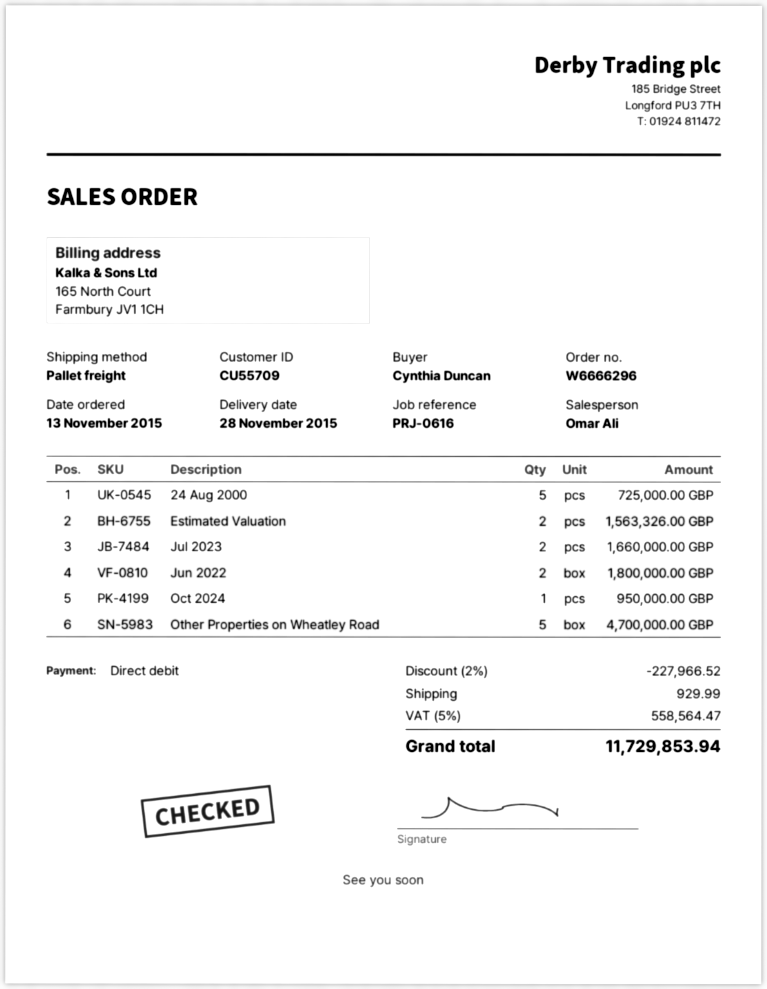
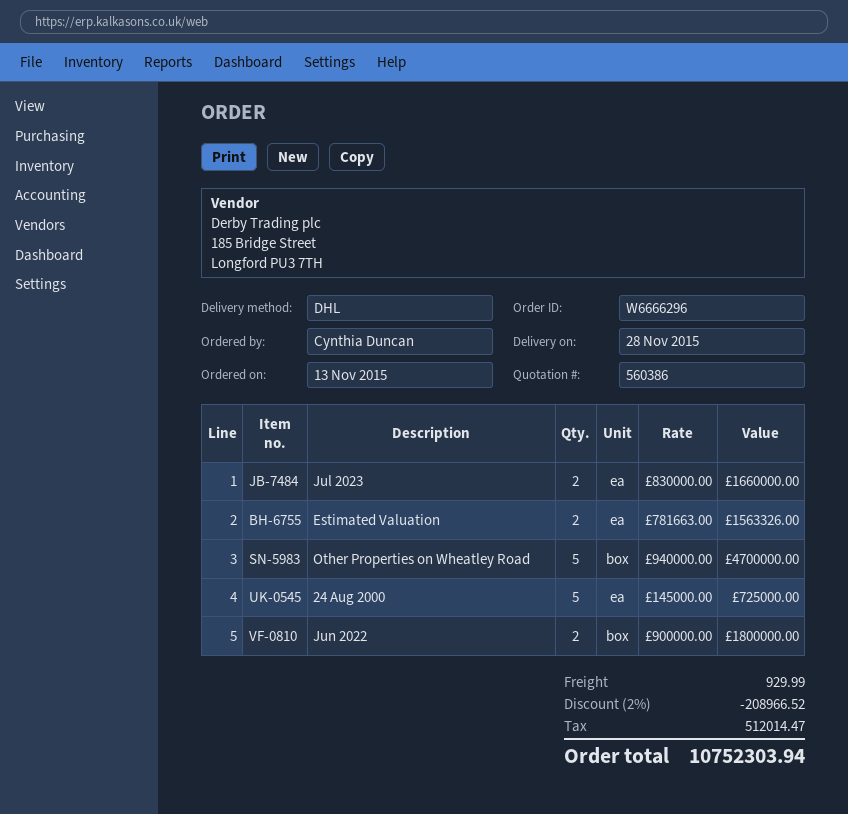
shipping method: pallet freight -> DHL
Oct 2024: 1 for 950000.00 -> none
discount: 2% = 227966.52 -> 2% = 208966.52
tax: 558564.47 -> 512014.47
total: 11729853.94 -> 10752303.94

